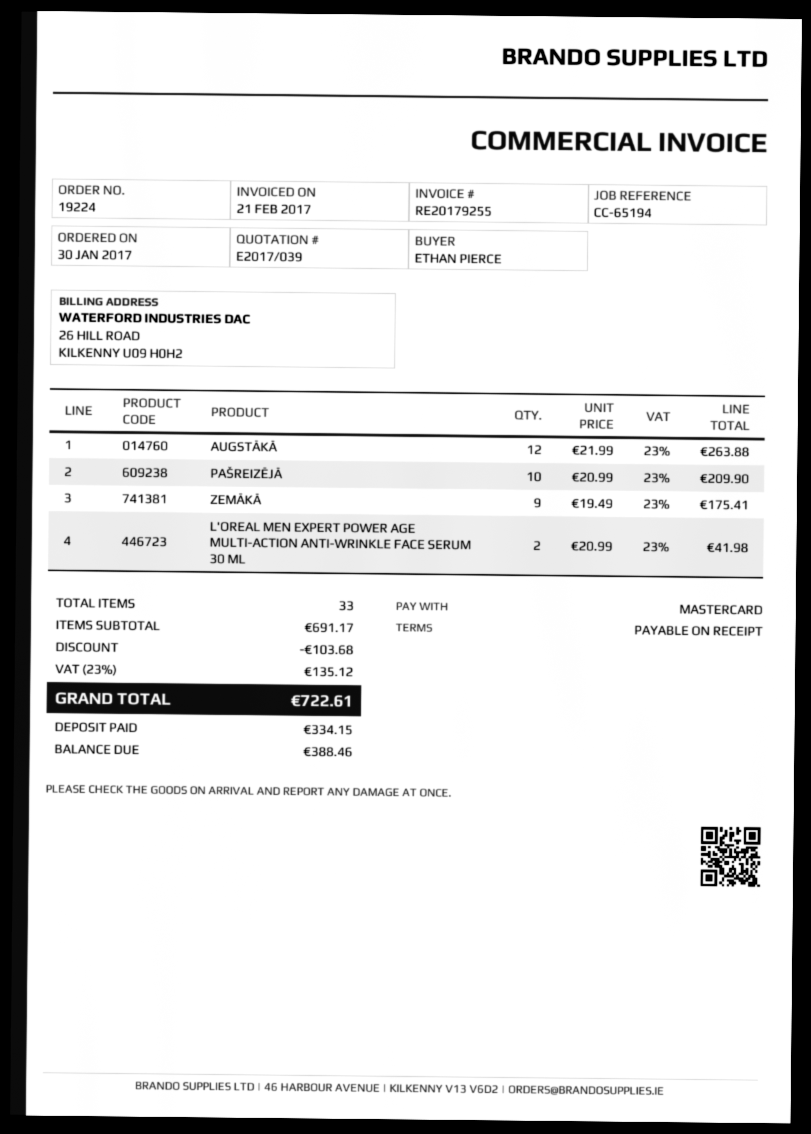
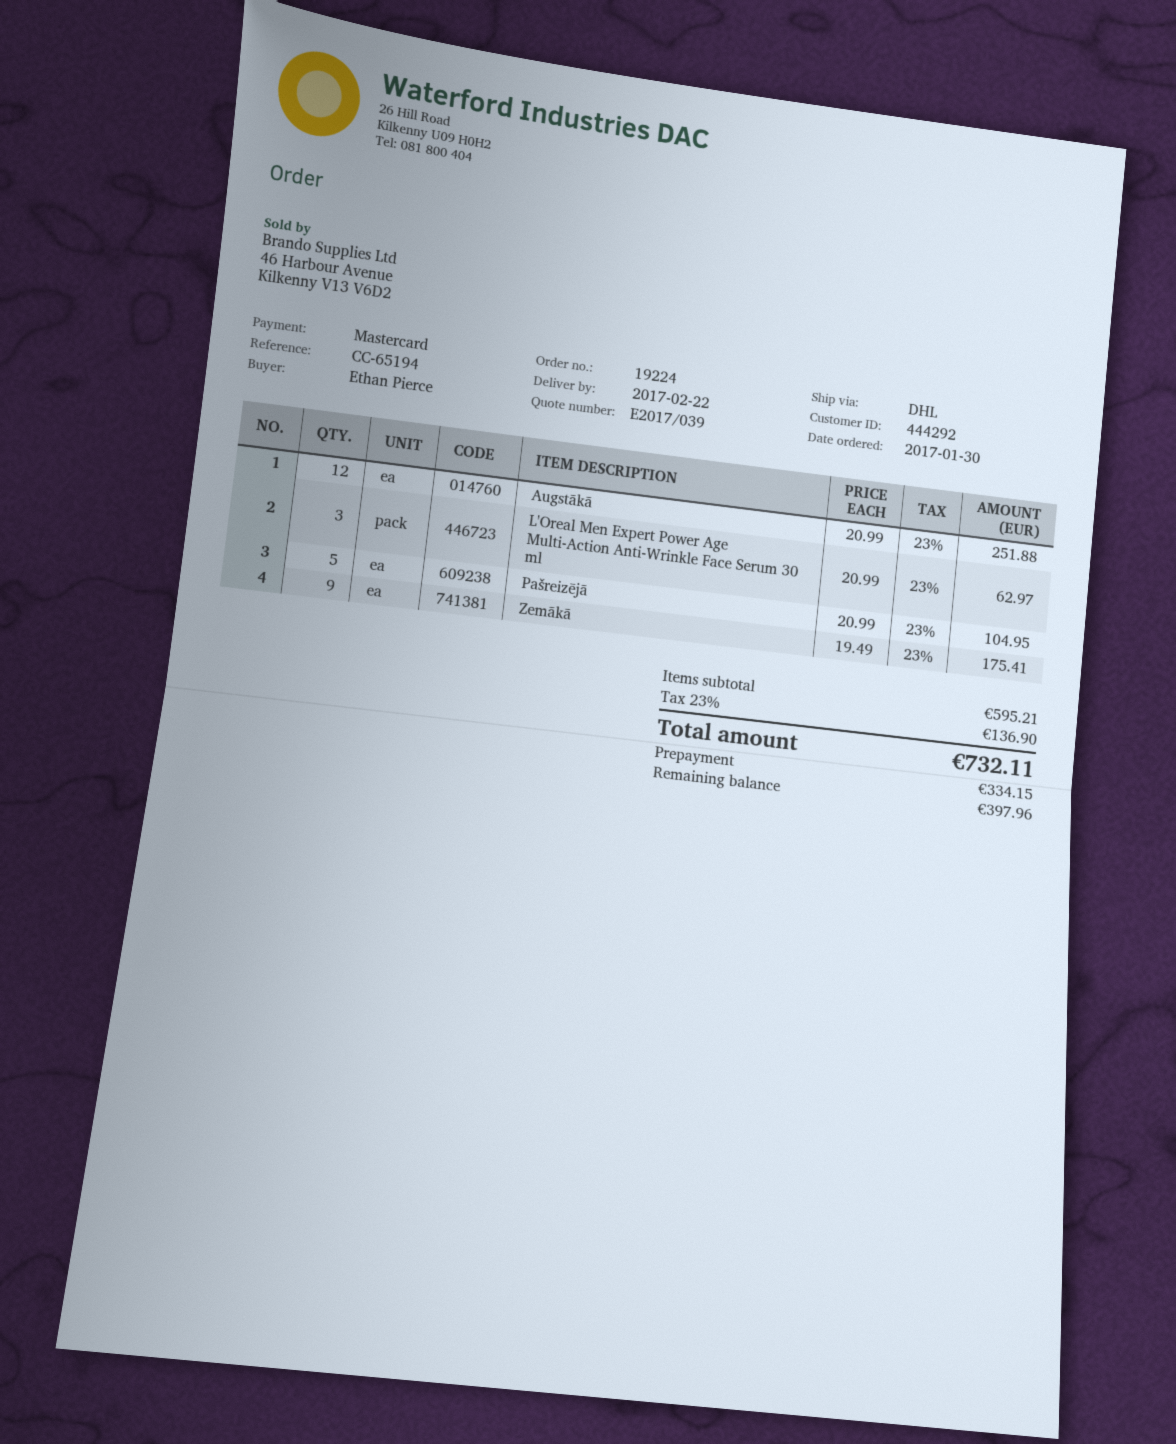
AUGSTĀKĀ: 12 x 21.99 = 263.88 -> 12 x 20.99 = 251.88
PAŠREIZĒJĀ: 10 x 20.99 = 209.90 -> 5 x 20.99 = 104.95
L'OREAL MEN EXPERT POWER AGE MULTI-ACTION ANTI-WRINKLE FACE SERUM 30 ML: 2 x 20.99 = 41.98 -> 3 x 20.99 = 62.97
subtotal: 691.17 -> 595.21
discount: 103.68 -> none
tax: 23% = 135.12 -> 23% = 136.90
total: 722.61 -> 732.11
balance: 388.46 -> 397.96

